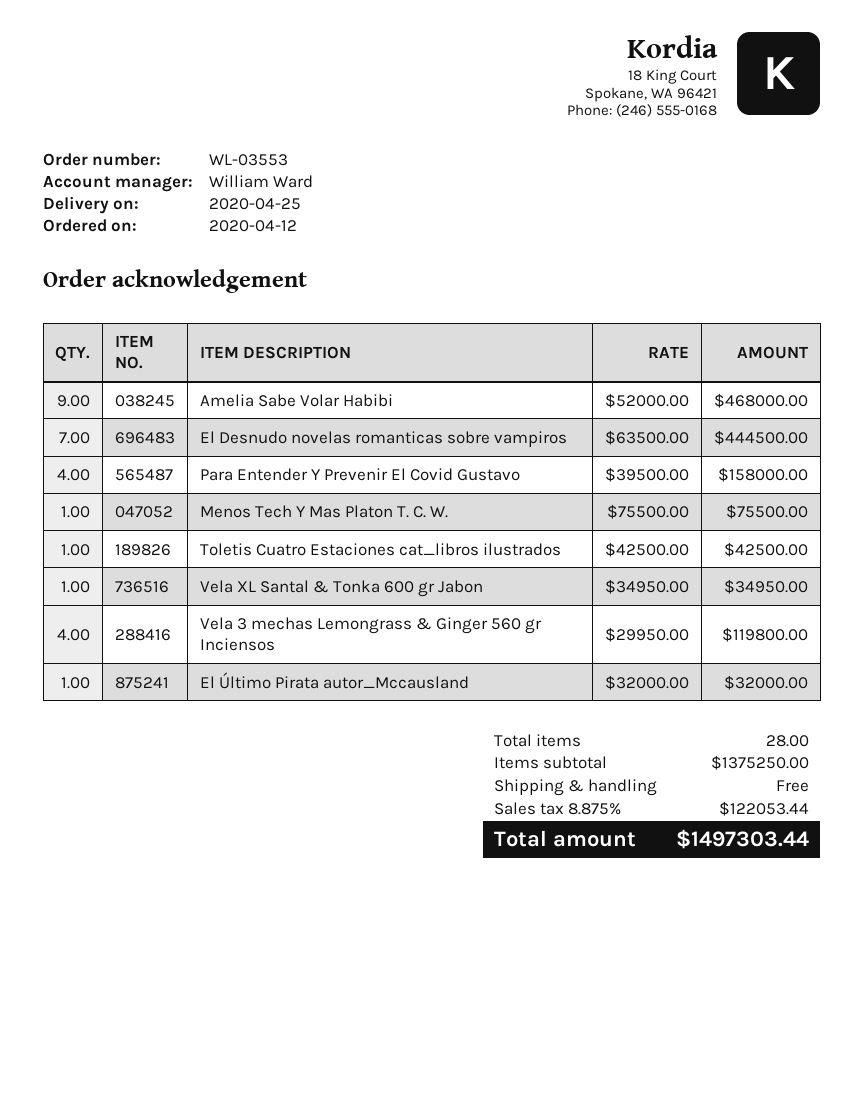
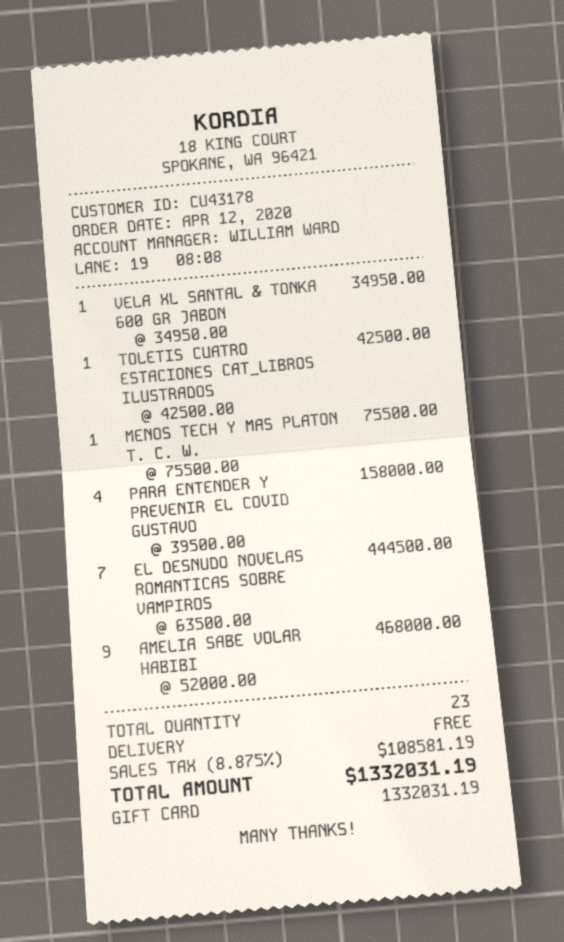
Vela 3 mechas Lemongrass & Ginger 560 gr Inciensos: 4 x 29950.00 = 119800.00 -> none
El Último Pirata autor_Mccausland: 1 x 32000.00 = 32000.00 -> none
total quantity: 28 -> 23
tax: 8.875% = 122053.44 -> 8.875% = 108581.19
total: 1497303.44 -> 1332031.19

